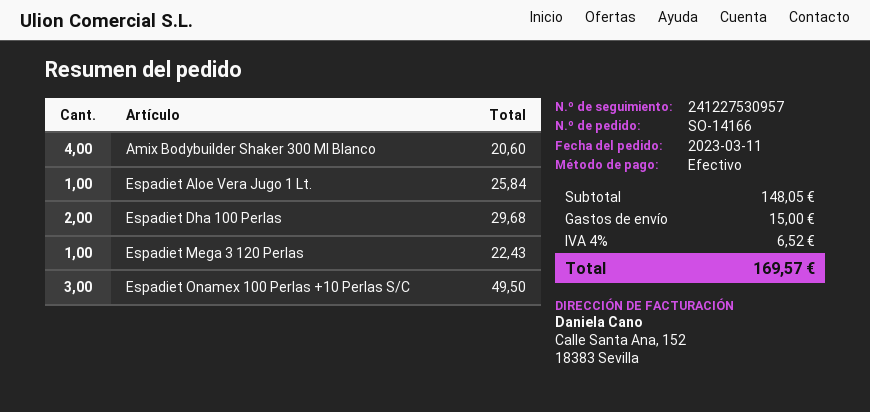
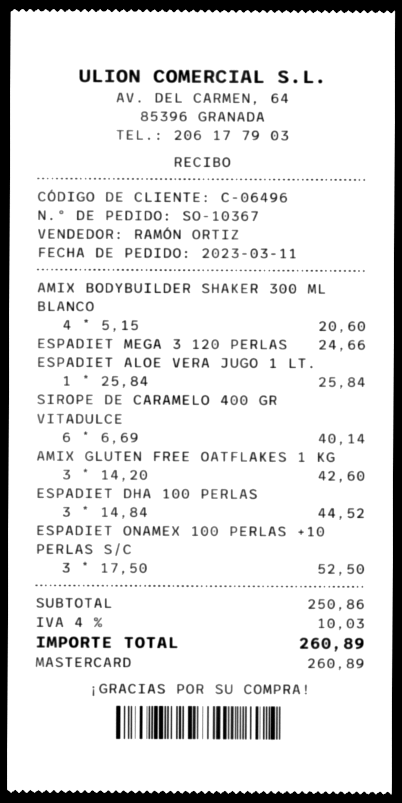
order number: SO-14166 -> SO-10367
payment method: cash -> Mastercard
Espadiet Dha 100 Perlas: 2 for 29.68 -> 3 for 44.52
Espadiet Mega 3 120 Perlas: 1 for 22.43 -> 1 for 24.66
Espadiet Onamex 100 Perlas +10 Perlas S/C: 3 for 49.50 -> 3 for 52.50
SIROPE DE CARAMELO 400 GR VITADULCE: none -> 6 for 40.14
AMIX GLUTEN FREE OATFLAKES 1 KG: none -> 3 for 42.60
subtotal: 148.05 -> 250.86
shipping: 15.00 -> none
tax: 4% = 6.52 -> 4% = 10.03
total: 169.57 -> 260.89

